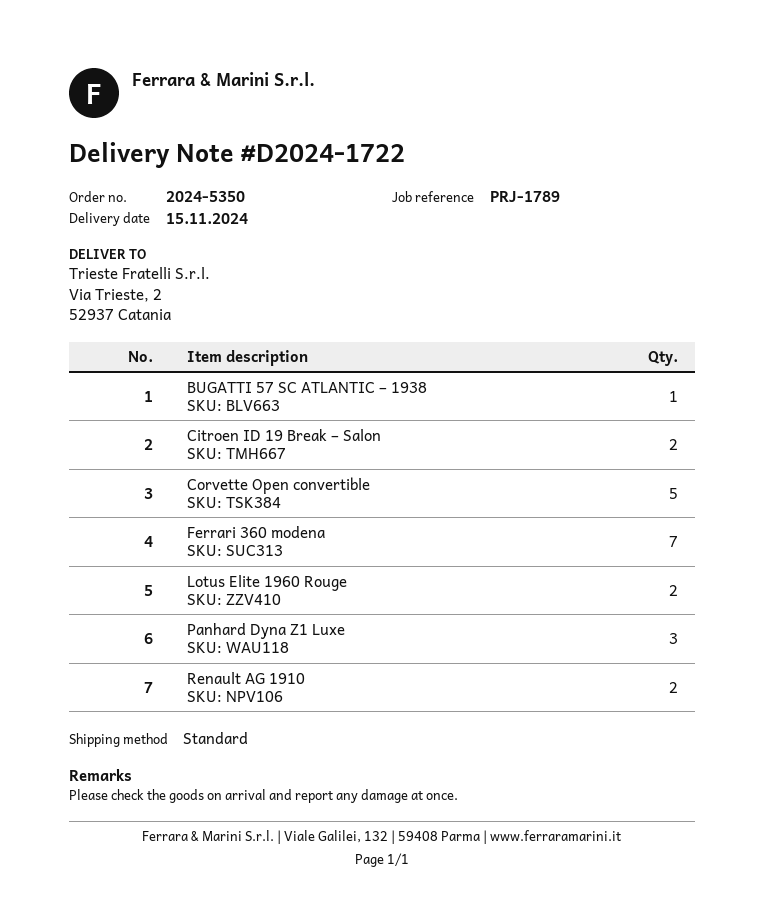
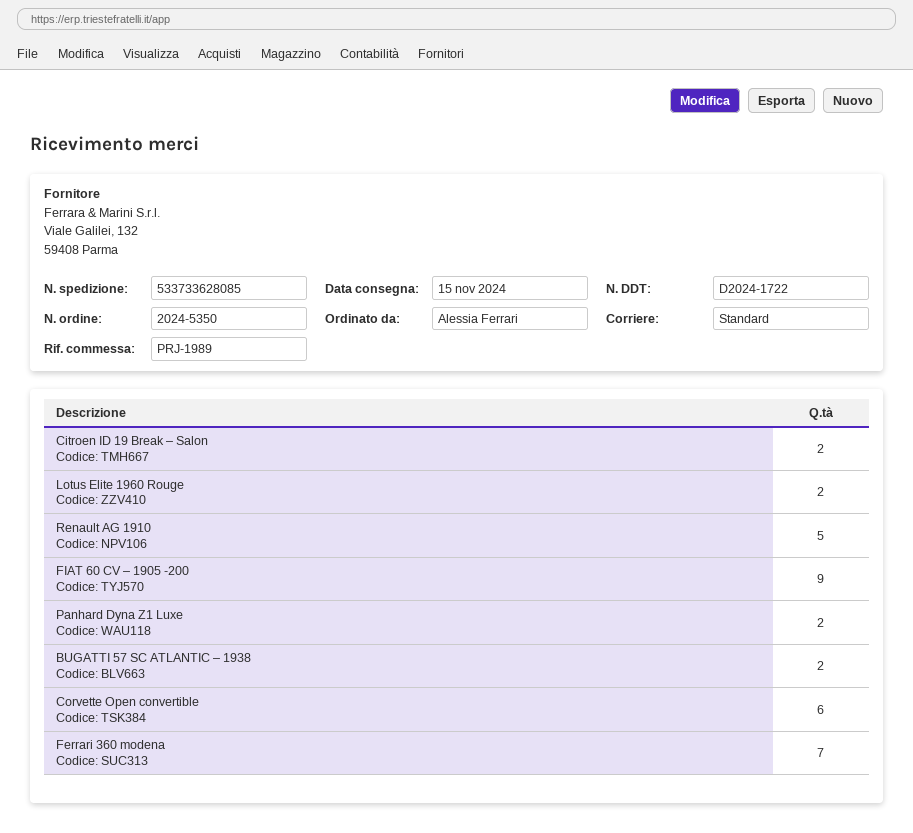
reference: PRJ-1789 -> PRJ-1989
BUGATTI 57 SC ATLANTIC – 1938: 1 -> 2
Corvette Open convertible: 5 -> 6
Panhard Dyna Z1 Luxe: 3 -> 2
Renault AG 1910: 2 -> 5
FIAT 60 CV – 1905 -200: none -> 9

